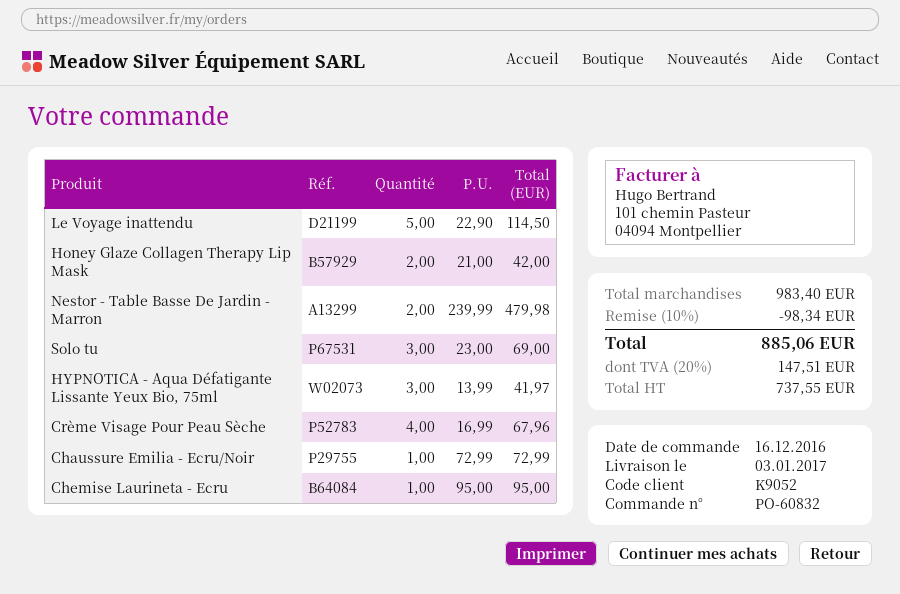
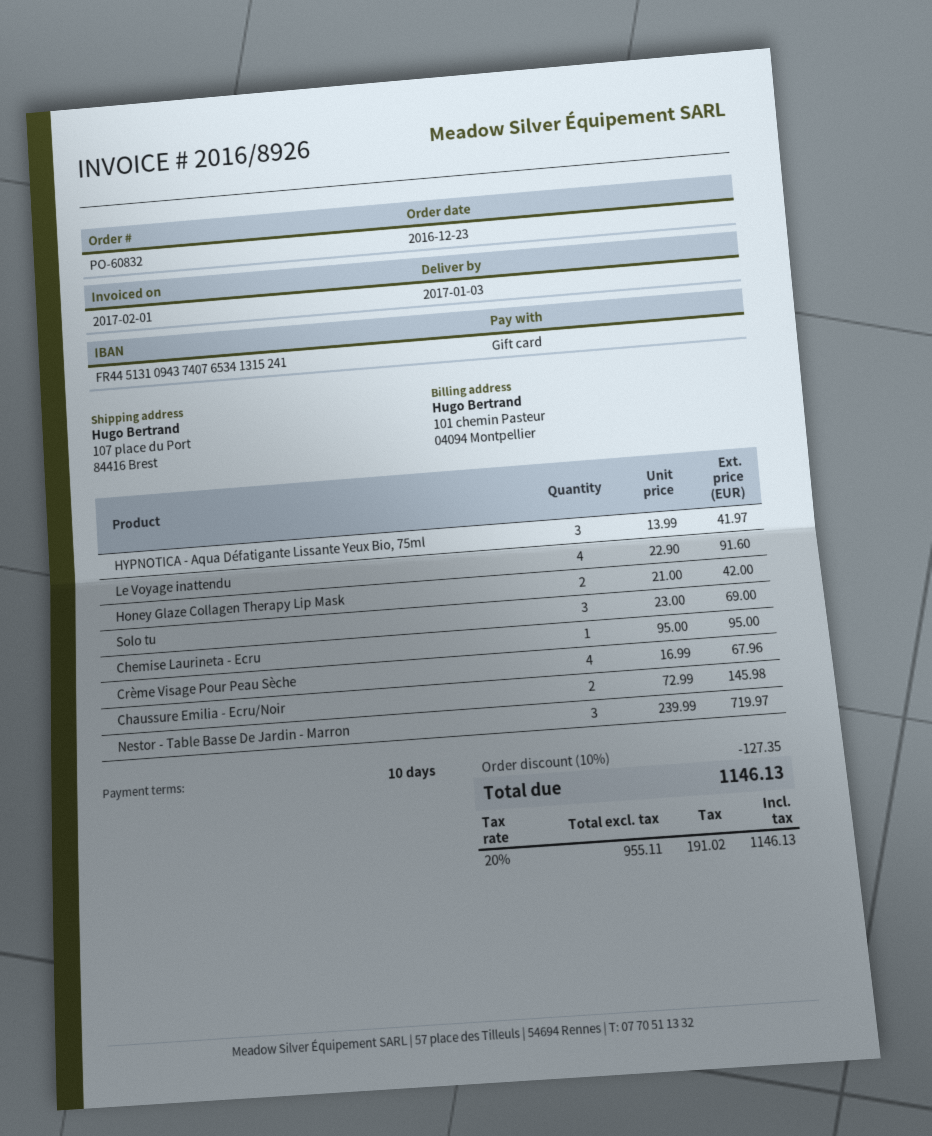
order date: 2016-12-16 -> 2016-12-23
Le Voyage inattendu: 5 x 22.90 = 114.50 -> 4 x 22.90 = 91.60
Nestor - Table Basse De Jardin - Marron: 2 x 239.99 = 479.98 -> 3 x 239.99 = 719.97
Chaussure Emilia - Ecru/Noir: 1 x 72.99 = 72.99 -> 2 x 72.99 = 145.98
discount: 10% = 98.34 -> 10% = 127.35
net: 737.55 -> 955.11
tax: 20% = 147.51 -> 20% = 191.02
total: 885.06 -> 1146.13

